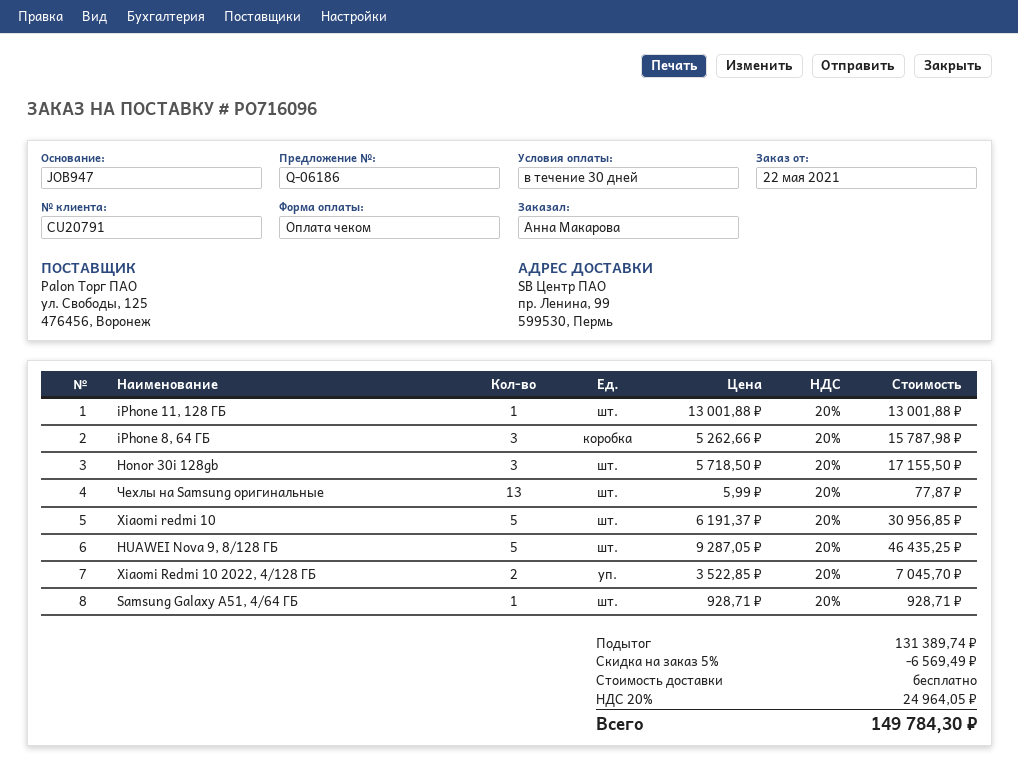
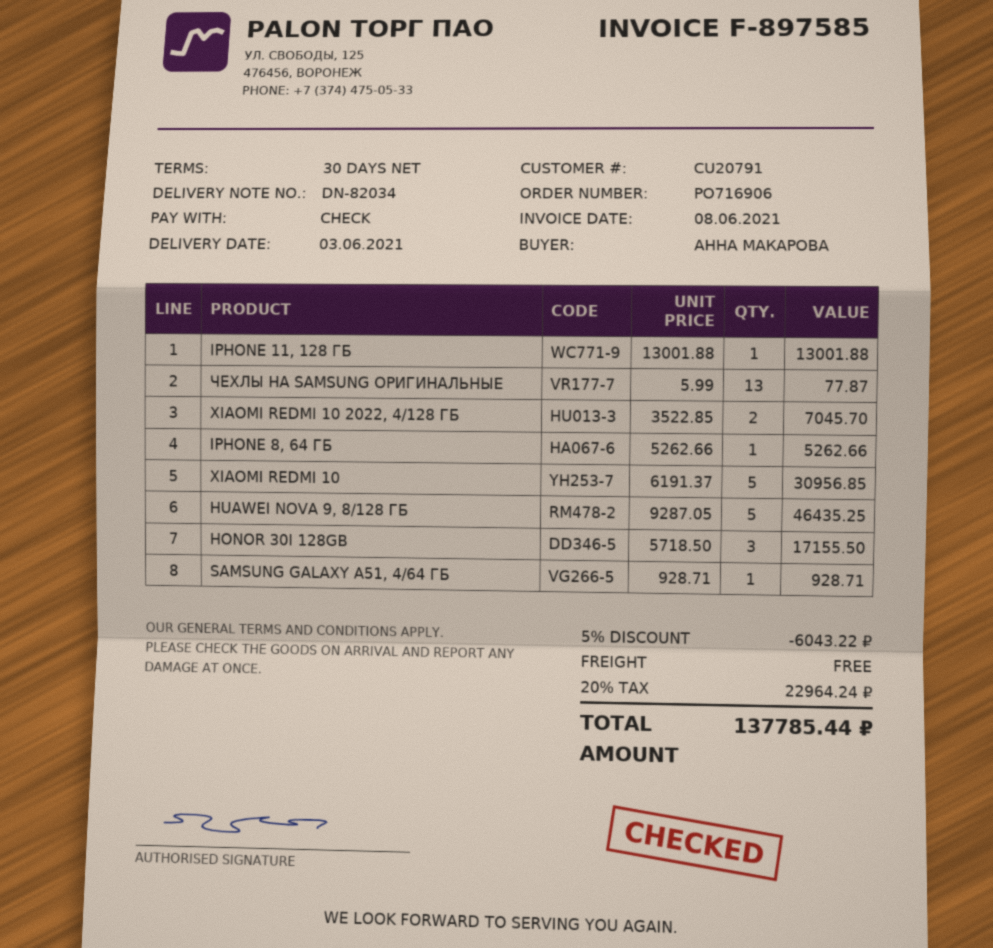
order number: PO716096 -> PO716906
iPhone 8, 64 ГБ: 3 x 5262.66 = 15787.98 -> 1 x 5262.66 = 5262.66
discount: 5% = 6569.49 -> 5% = 6043.22
tax: 20% = 24964.05 -> 20% = 22964.24
total: 149784.30 -> 137785.44

